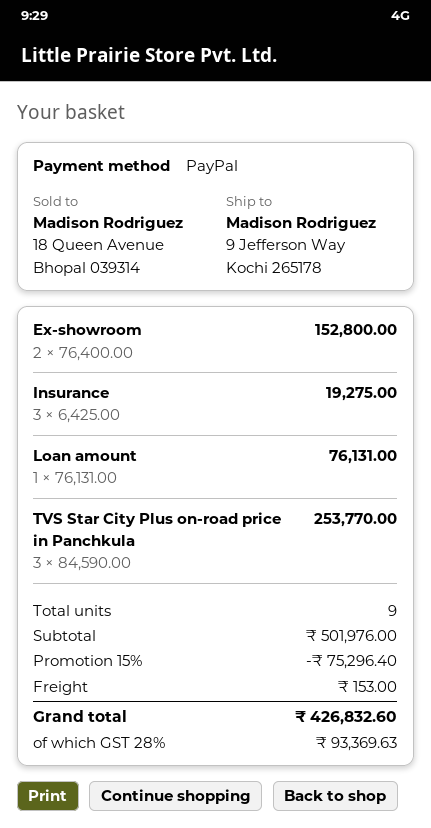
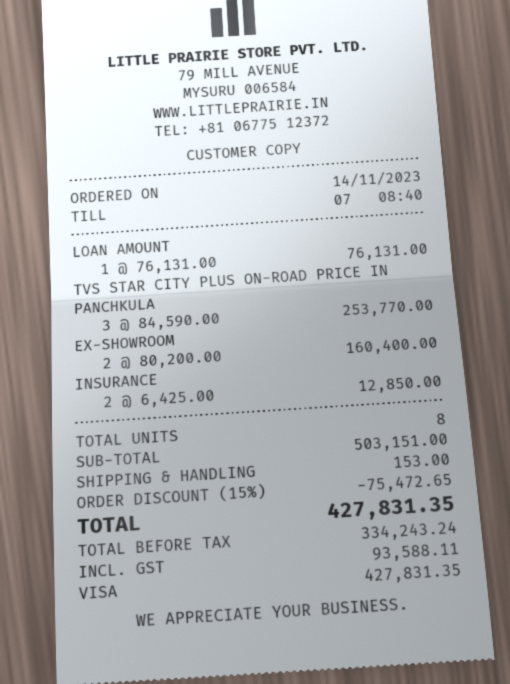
payment method: PayPal -> Visa
Ex-showroom: 2 x 76400.00 = 152800.00 -> 2 x 80200.00 = 160400.00
Insurance: 3 x 6425.00 = 19275.00 -> 2 x 6425.00 = 12850.00
total quantity: 9 -> 8
subtotal: 501976.00 -> 503151.00
discount: 15% = 75296.40 -> 15% = 75472.65
tax: 93369.63 -> 93588.11
total: 426832.60 -> 427831.35

